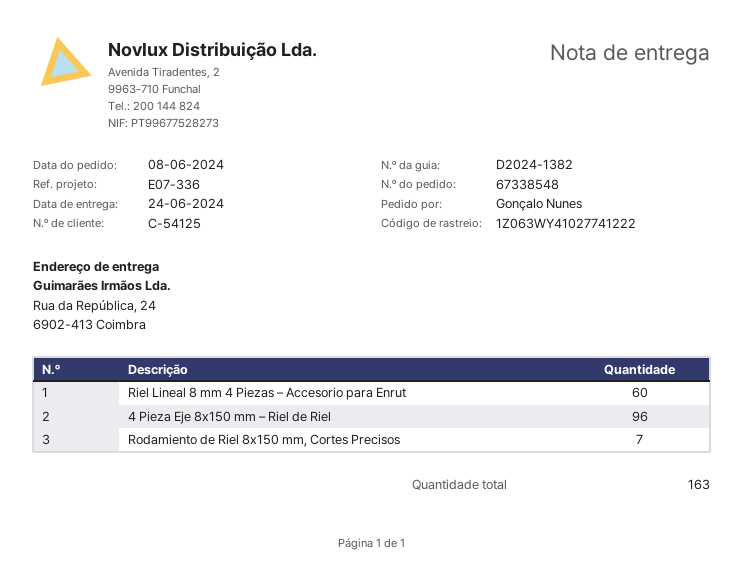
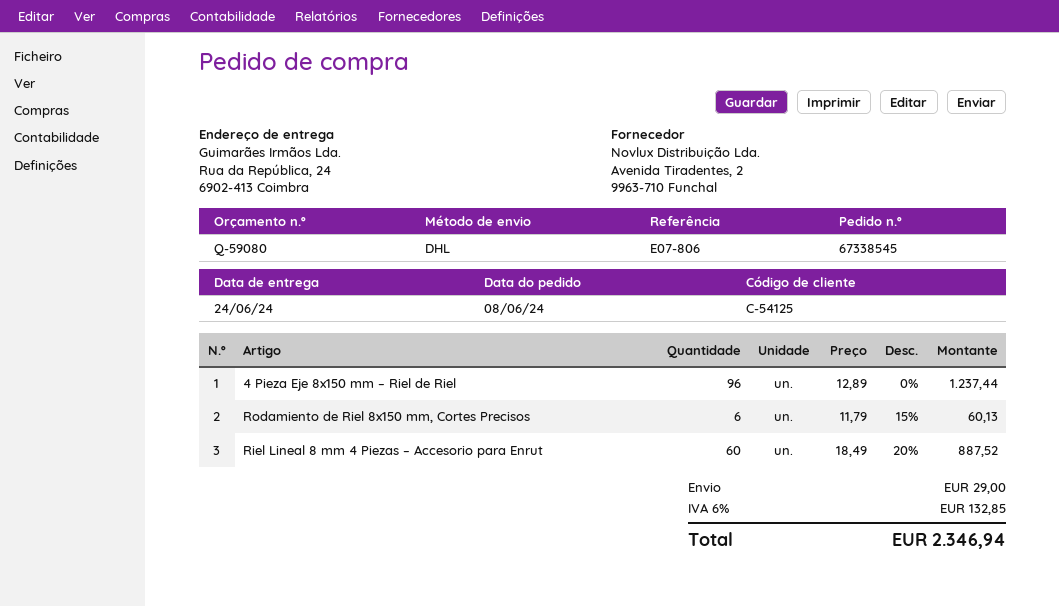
order number: 67338548 -> 67338545
reference: E07-336 -> E07-806
Rodamiento de Riel 8x150 mm, Cortes Precisos: 7 -> 6

